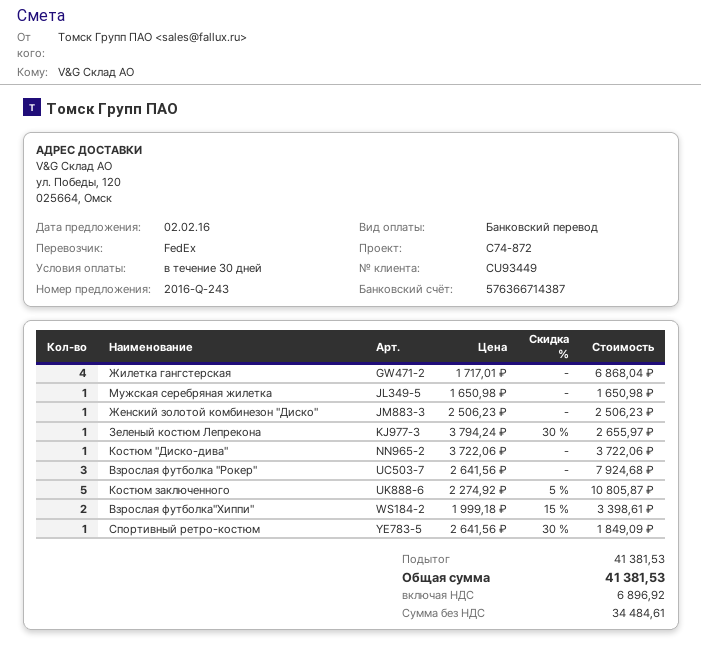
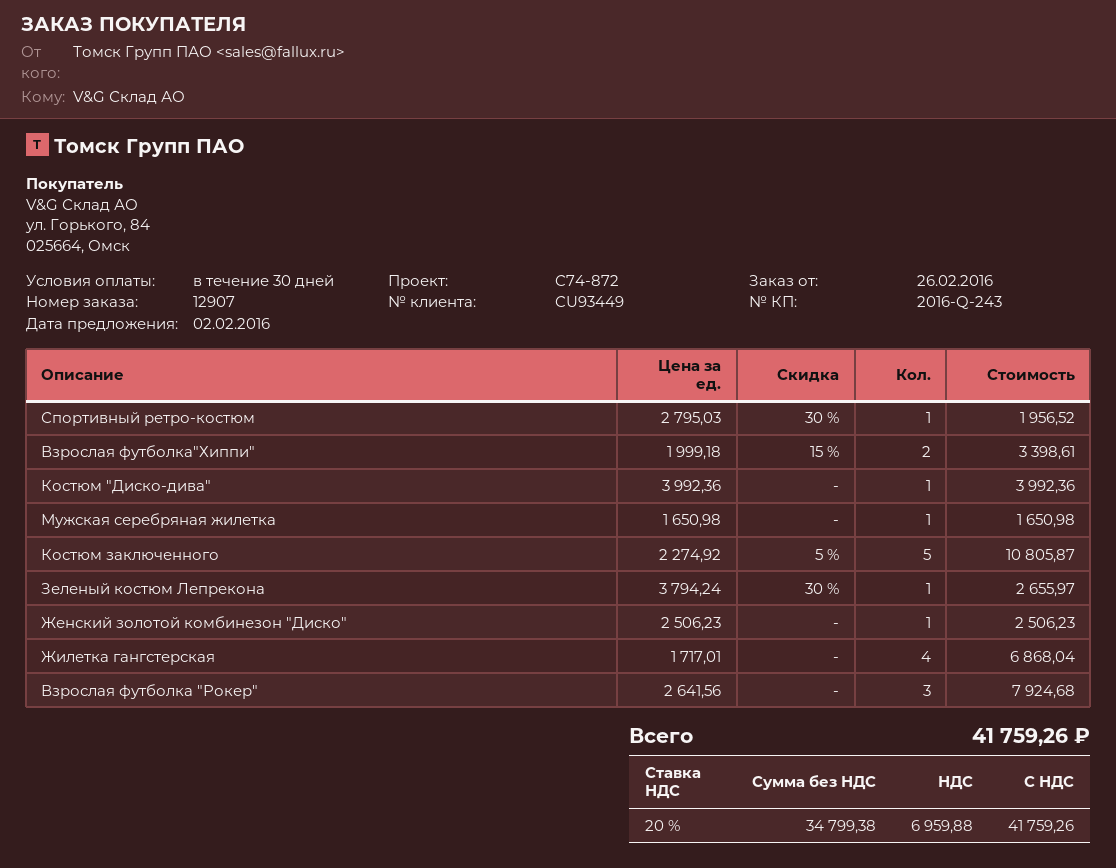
Костюм "Диско-дива": 1 x 3722.06 = 3722.06 -> 1 x 3992.36 = 3992.36
Спортивный ретро-костюм: 1 x 2641.56 - 30% = 1849.09 -> 1 x 2795.03 - 30% = 1956.52
net: 34484.61 -> 34799.38
tax: 6896.92 -> 6959.88
total: 41381.53 -> 41759.26

